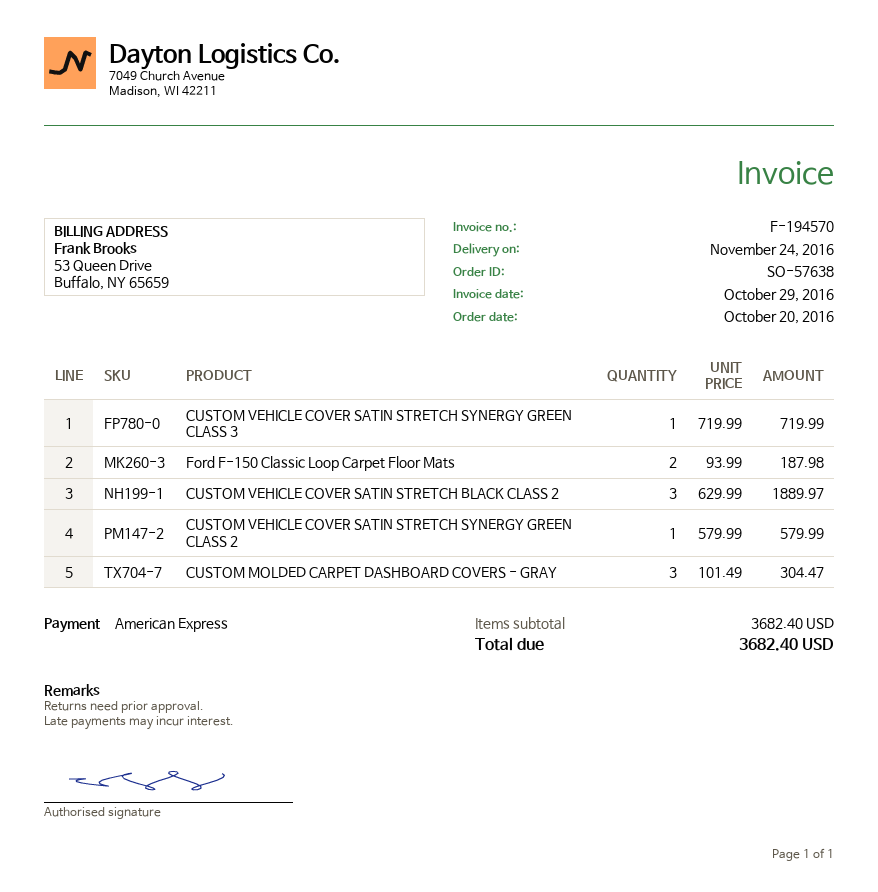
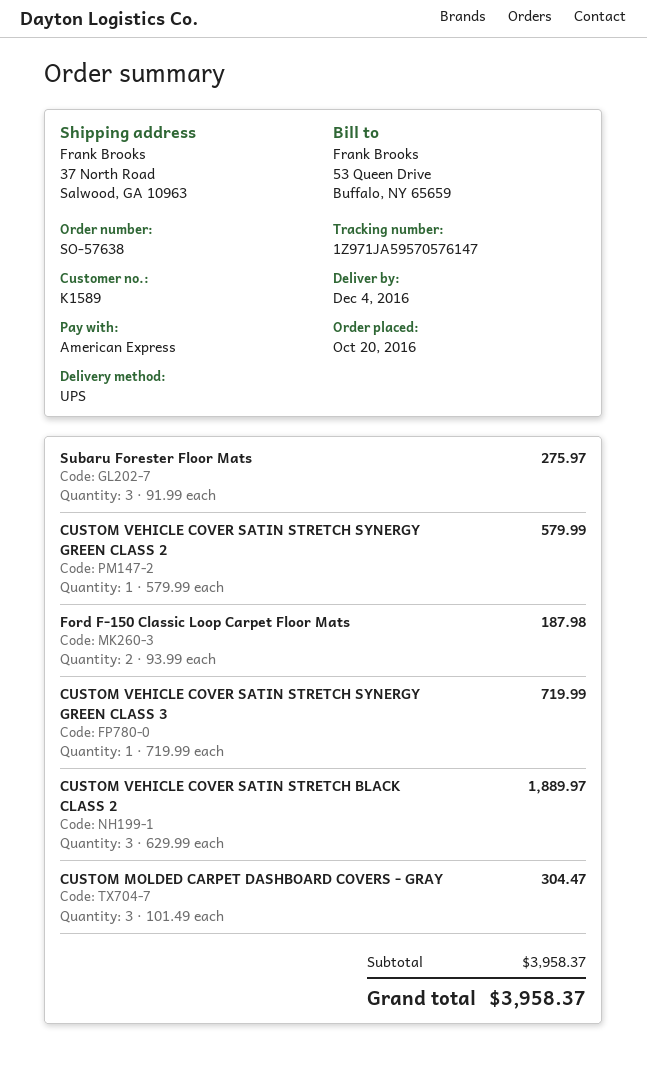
delivery date: 2016-11-24 -> 2016-12-04
Subaru Forester Floor Mats: none -> 3 x 91.99 = 275.97
subtotal: 3682.40 -> 3958.37
total: 3682.40 -> 3958.37

